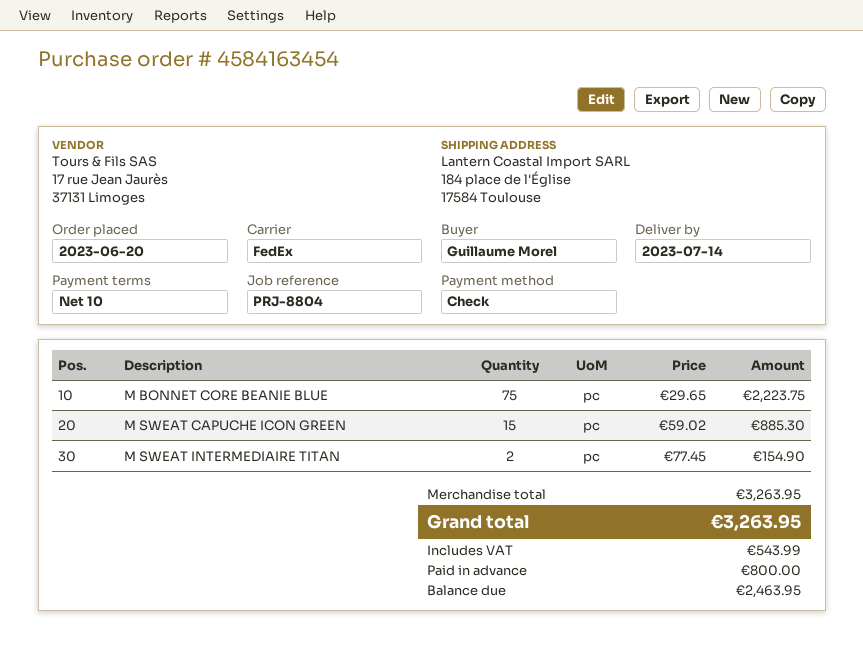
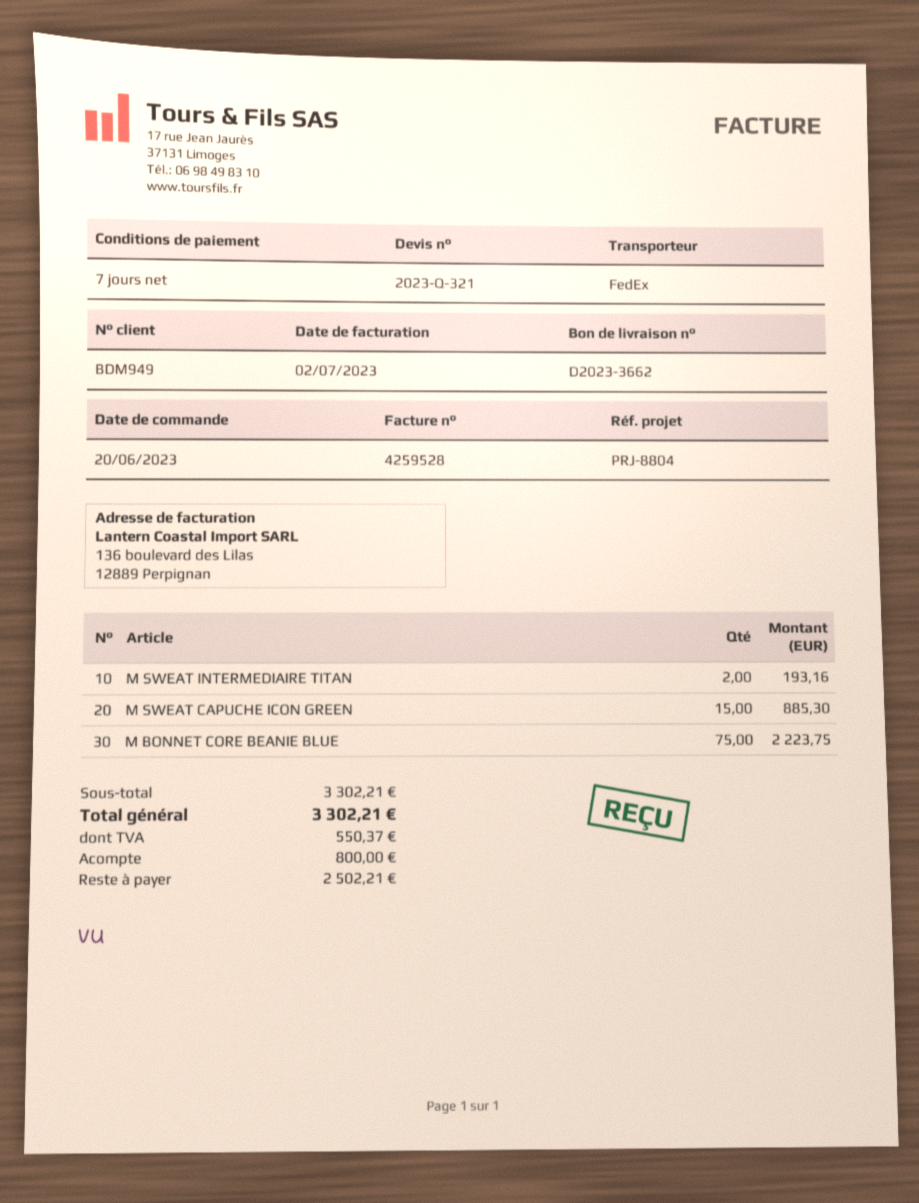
payment terms: 10 days -> 7 days
M SWEAT INTERMEDIAIRE TITAN: 2 for 154.90 -> 2 for 193.16
subtotal: 3263.95 -> 3302.21
tax: 543.99 -> 550.37
total: 3263.95 -> 3302.21
balance: 2463.95 -> 2502.21

